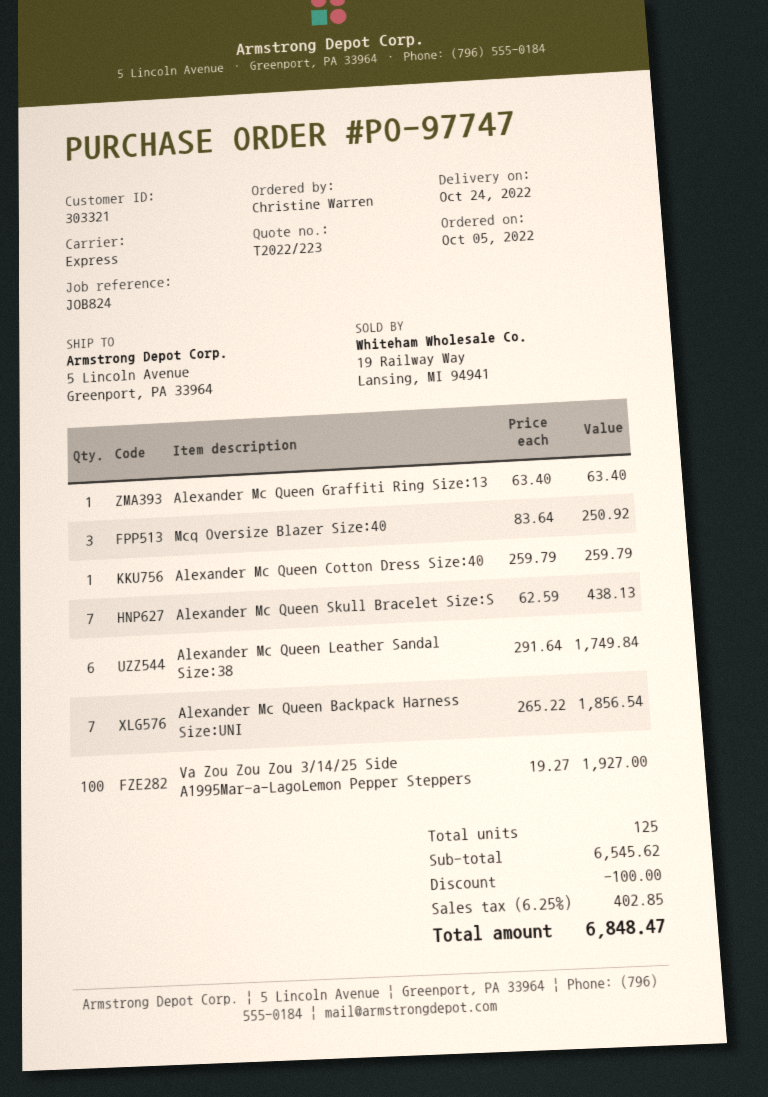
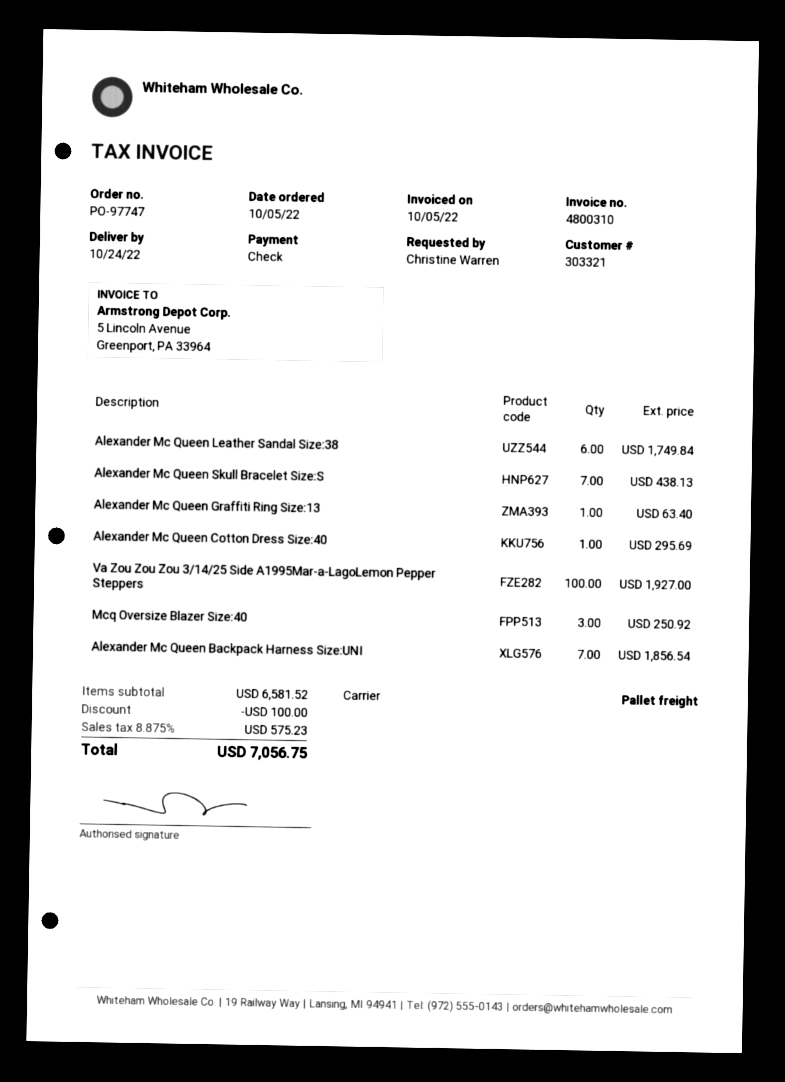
shipping method: express -> pallet freight
Alexander Mc Queen Cotton Dress Size:40: 1 for 259.79 -> 1 for 295.69
subtotal: 6545.62 -> 6581.52
tax: 6.25% = 402.85 -> 8.875% = 575.23
total: 6848.47 -> 7056.75

